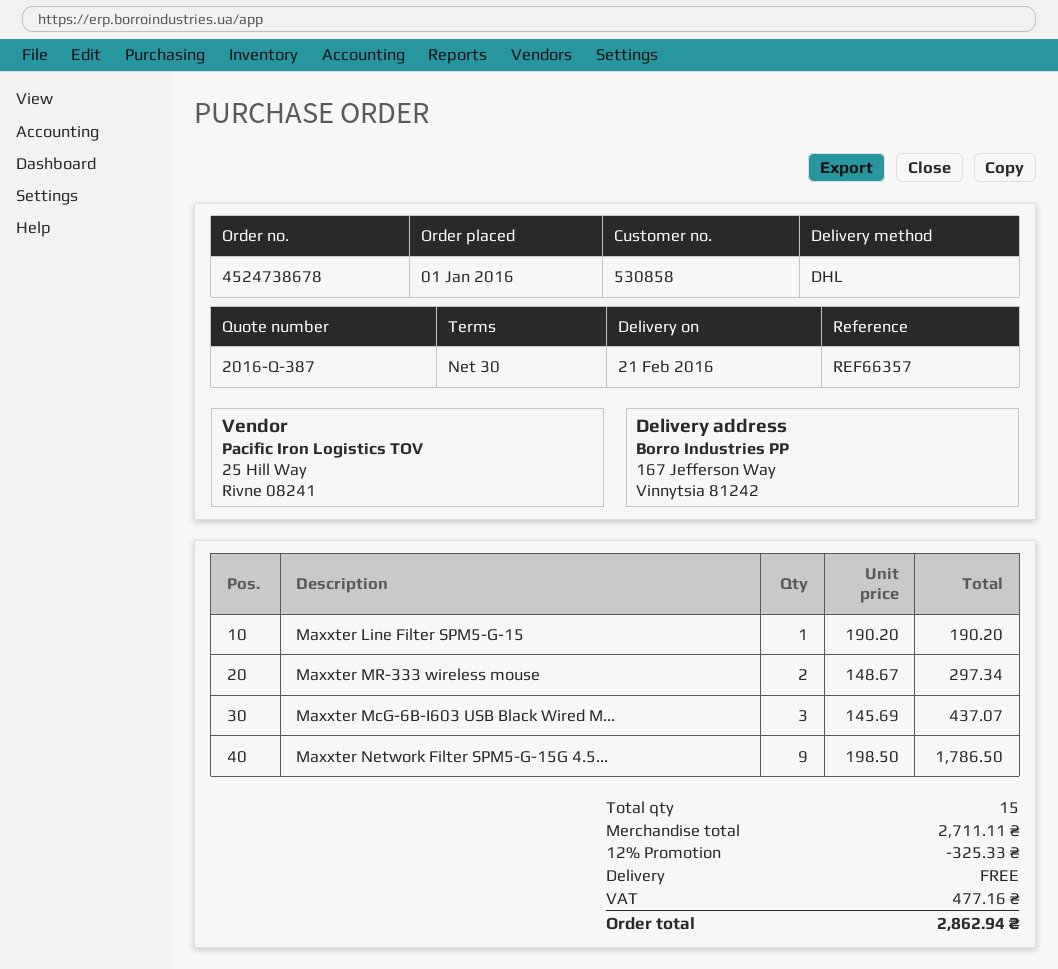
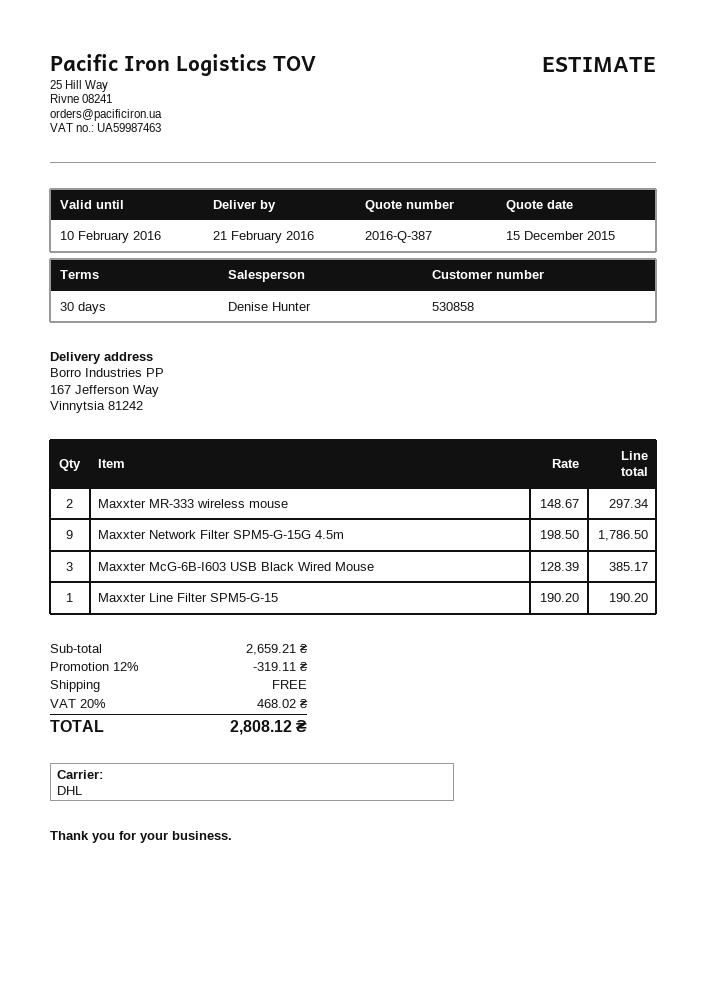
Maxxter McG-6B-I603 USB Black Wired M...: 3 x 145.69 = 437.07 -> 3 x 128.39 = 385.17
subtotal: 2711.11 -> 2659.21
discount: 12% = 325.33 -> 12% = 319.11
tax: 477.16 -> 468.02
total: 2862.94 -> 2808.12

